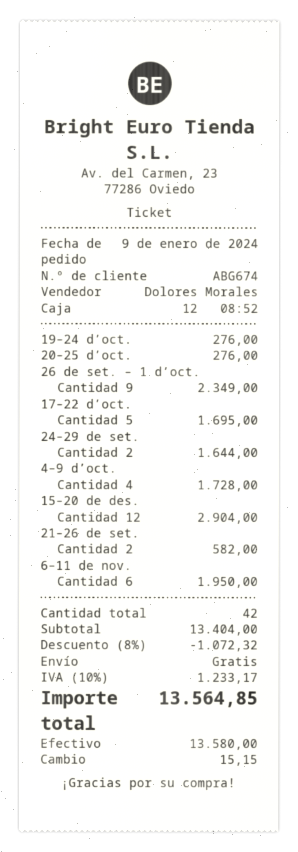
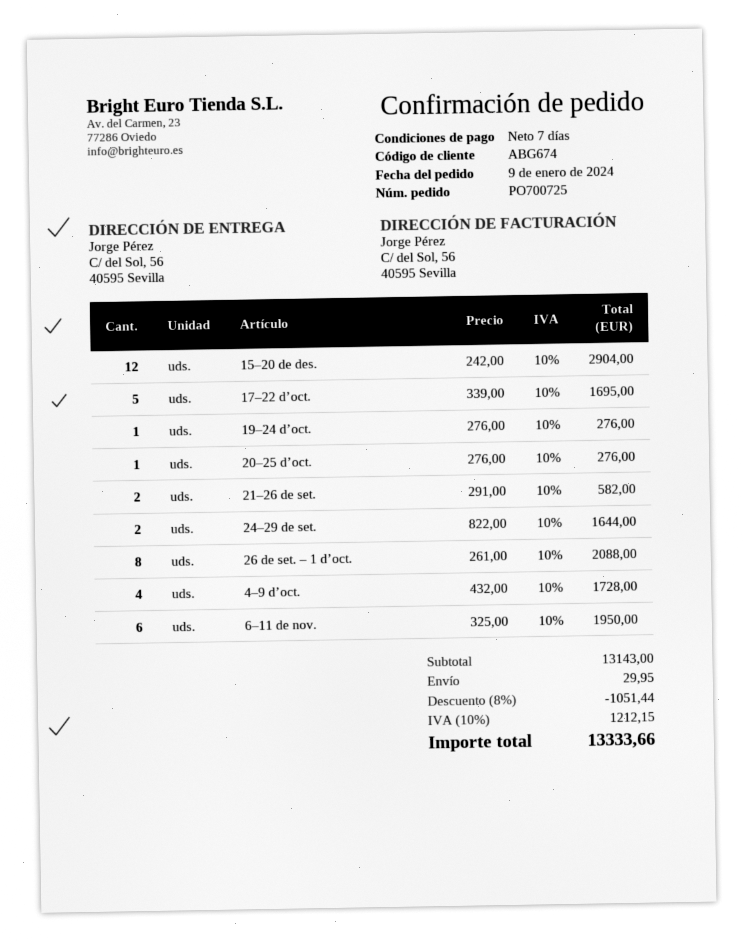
26 de set. – 1 d’oct.: 9 for 2349.00 -> 8 for 2088.00
subtotal: 13404.00 -> 13143.00
discount: 8% = 1072.32 -> 8% = 1051.44
shipping: 0.00 -> 29.95
tax: 10% = 1233.17 -> 10% = 1212.15
total: 13564.85 -> 13333.66

